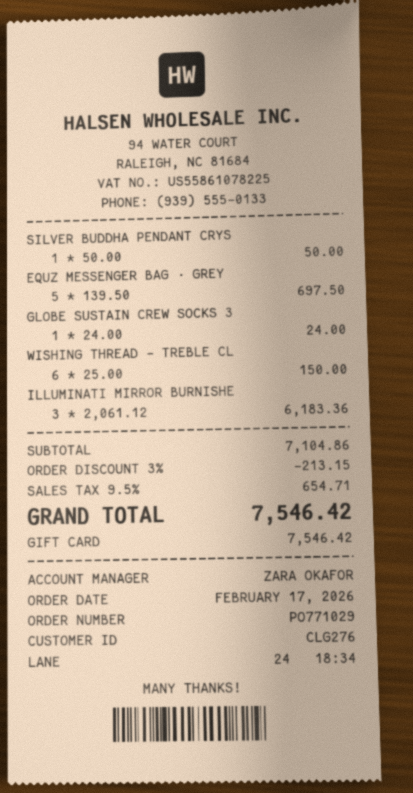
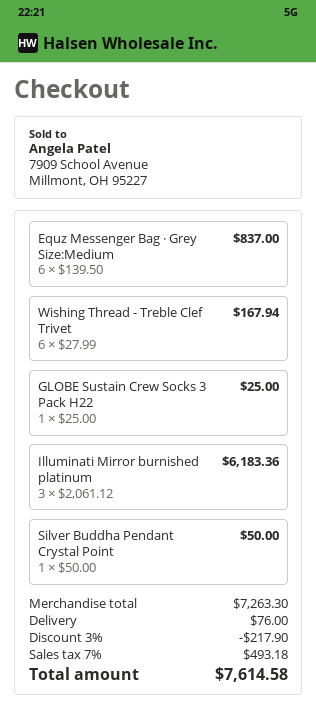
EQUZ MESSENGER BAG · GREY: 5 x 139.50 = 697.50 -> 6 x 139.50 = 837.00
GLOBE SUSTAIN CREW SOCKS 3: 1 x 24.00 = 24.00 -> 1 x 25.00 = 25.00
WISHING THREAD - TREBLE CL: 6 x 25.00 = 150.00 -> 6 x 27.99 = 167.94
subtotal: 7104.86 -> 7263.30
discount: 3% = 213.15 -> 3% = 217.90
shipping: none -> 76.00
tax: 9.5% = 654.71 -> 7% = 493.18
total: 7546.42 -> 7614.58

